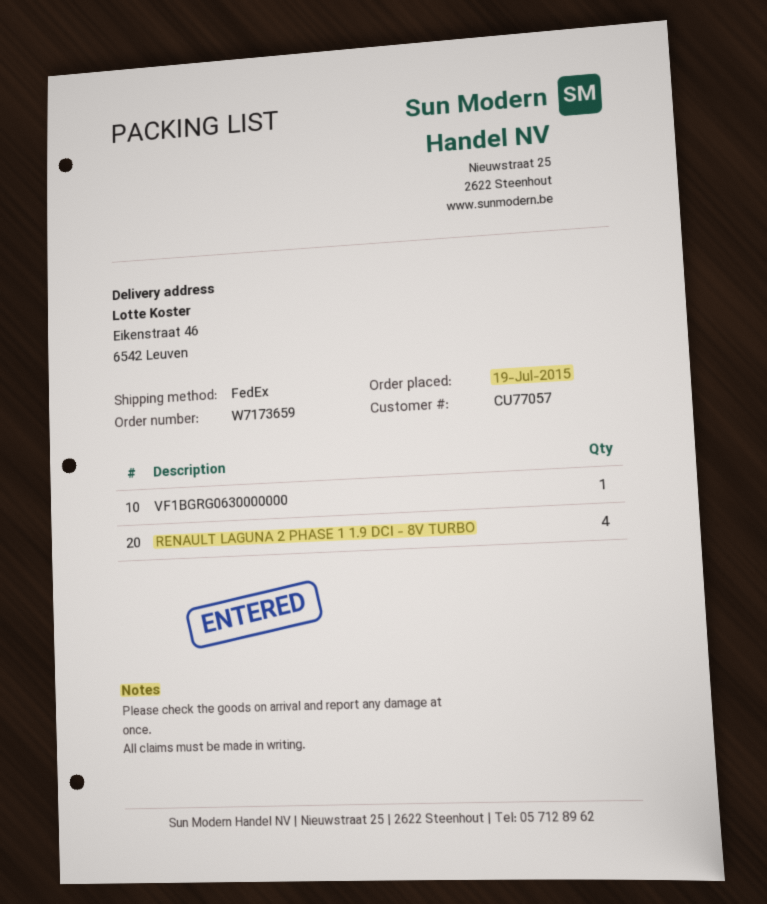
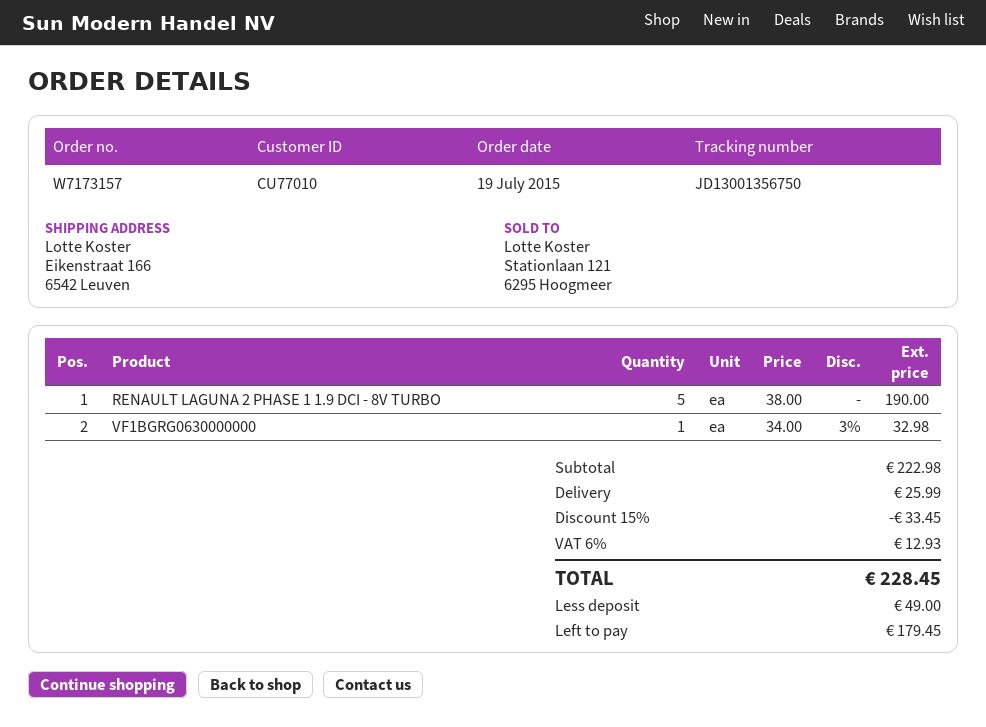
order number: W7173659 -> W7173157
customer number: CU77057 -> CU77010
ship to: Eikenstraat 46, 6542 Leuven -> Eikenstraat 166, 6542 Leuven
RENAULT LAGUNA 2 PHASE 1 1.9 DCI - 8V TURBO: 4 -> 5

